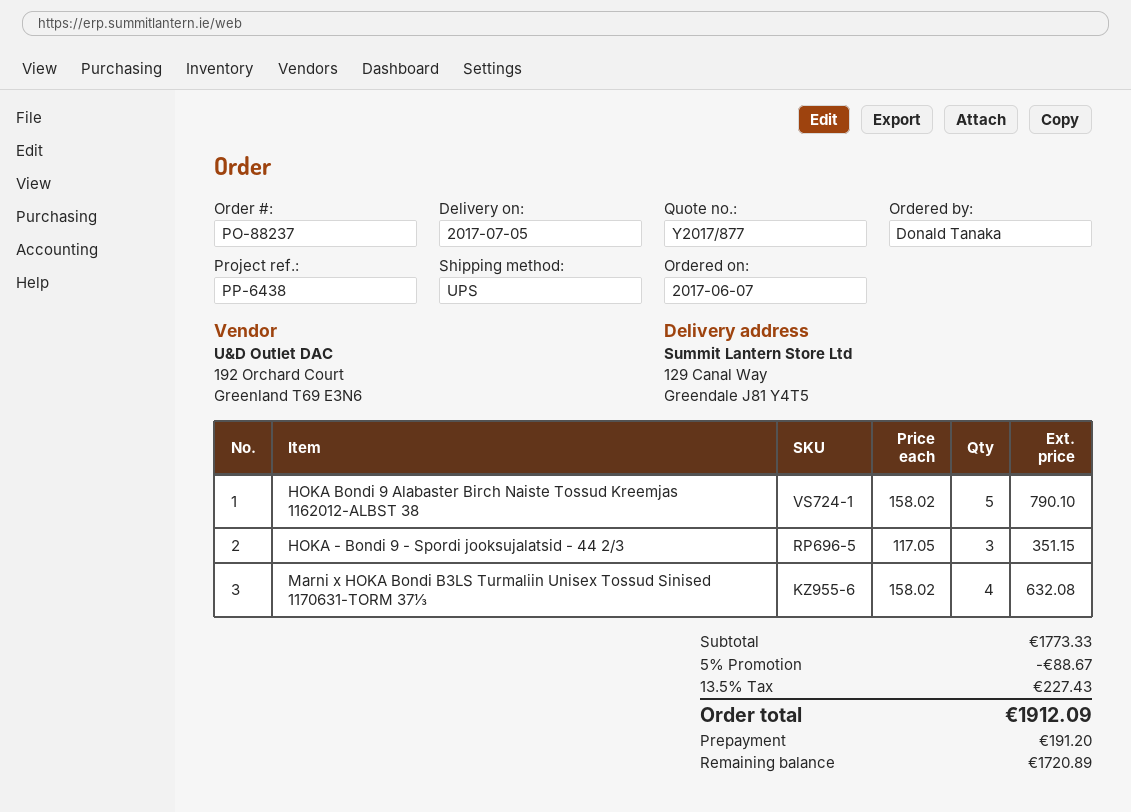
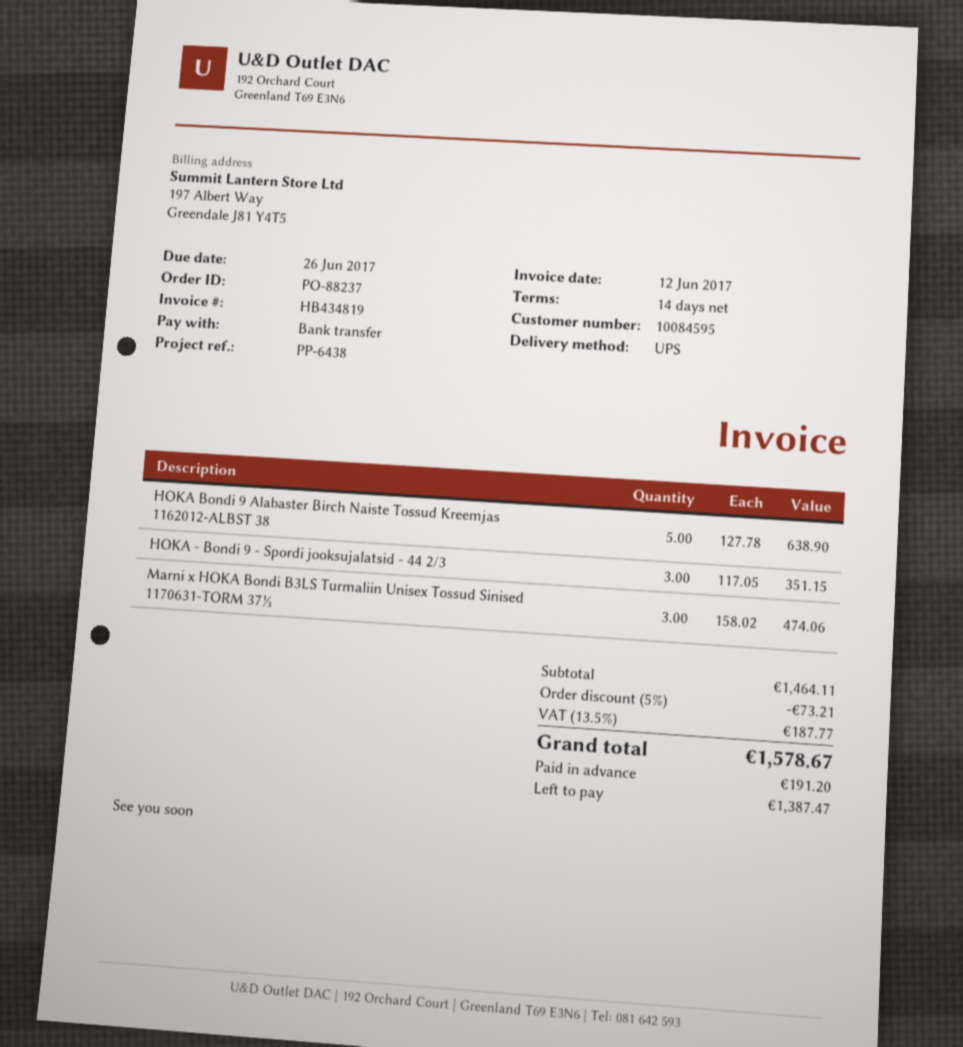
HOKA Bondi 9 Alabaster Birch Naiste Tossud Kreemjas 1162012-ALBST 38: 5 x 158.02 = 790.10 -> 5 x 127.78 = 638.90
Marni x HOKA Bondi B3LS Turmaliin Unisex Tossud Sinised 1170631-TORM 37⅓: 4 x 158.02 = 632.08 -> 3 x 158.02 = 474.06
subtotal: 1773.33 -> 1464.11
discount: 5% = 88.67 -> 5% = 73.21
tax: 13.5% = 227.43 -> 13.5% = 187.77
total: 1912.09 -> 1578.67
balance: 1720.89 -> 1387.47

